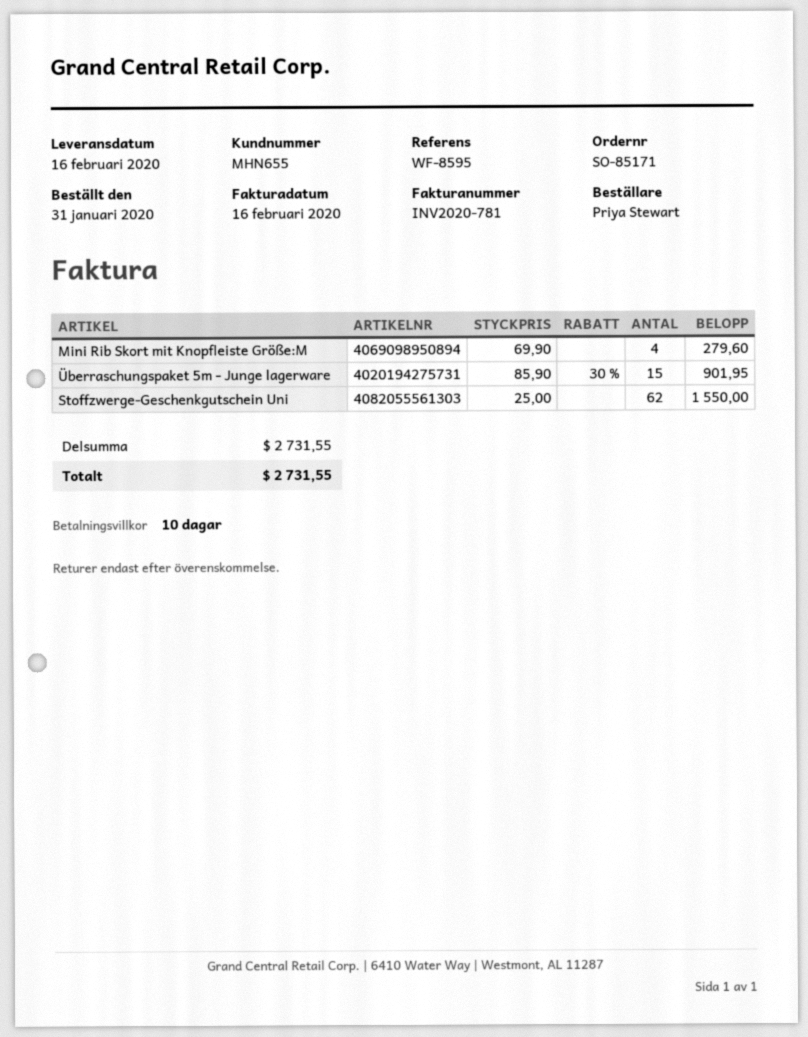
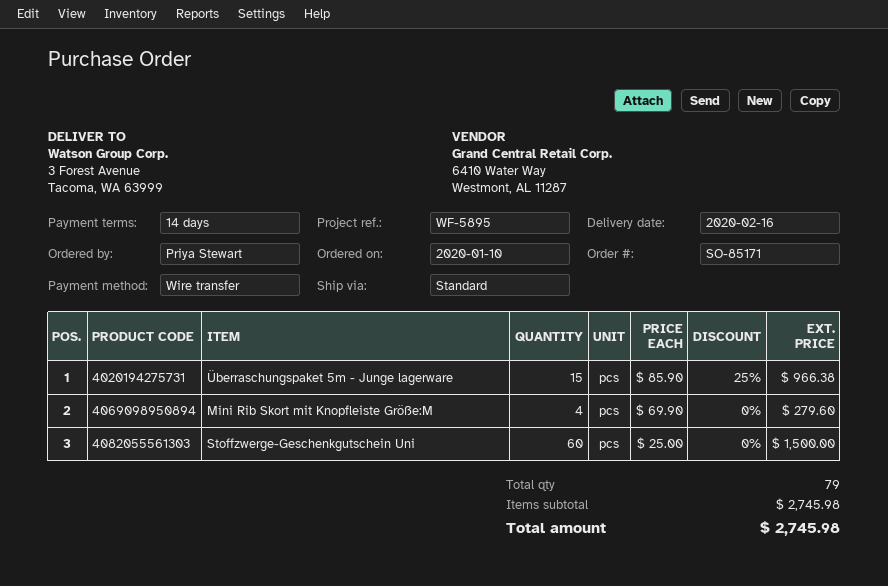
order date: 2020-01-31 -> 2020-01-10
payment terms: 10 days -> 14 days
reference: WF-8595 -> WF-5895
Überraschungspaket 5m - Junge lagerware: 15 x 85.90 - 30% = 901.95 -> 15 x 85.90 - 25% = 966.38
Stoffzwerge-Geschenkgutschein Uni: 62 x 25.00 = 1550.00 -> 60 x 25.00 = 1500.00
subtotal: 2731.55 -> 2745.98
total: 2731.55 -> 2745.98

